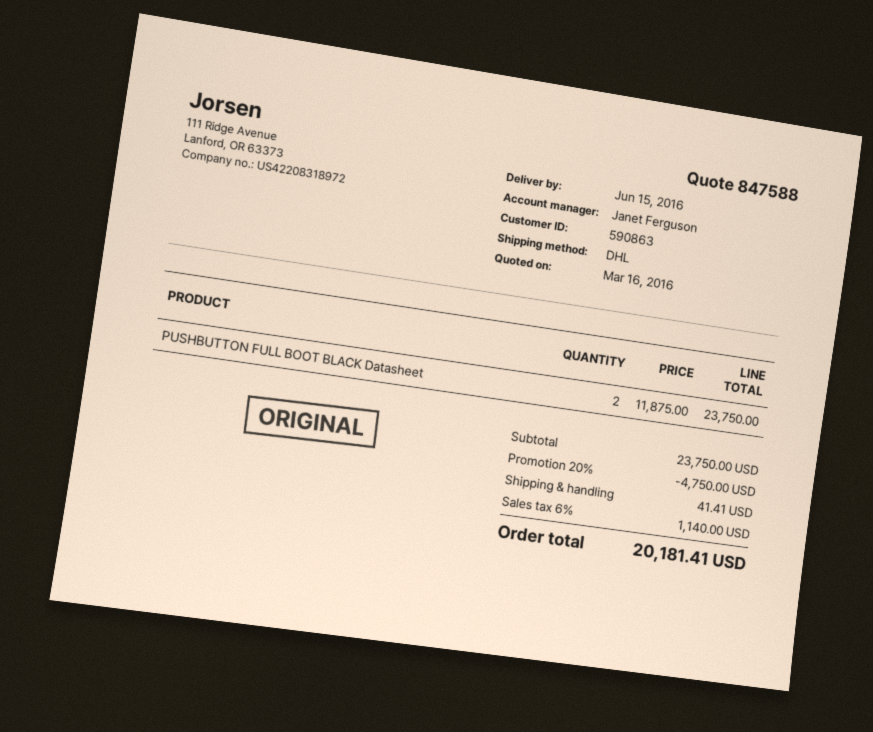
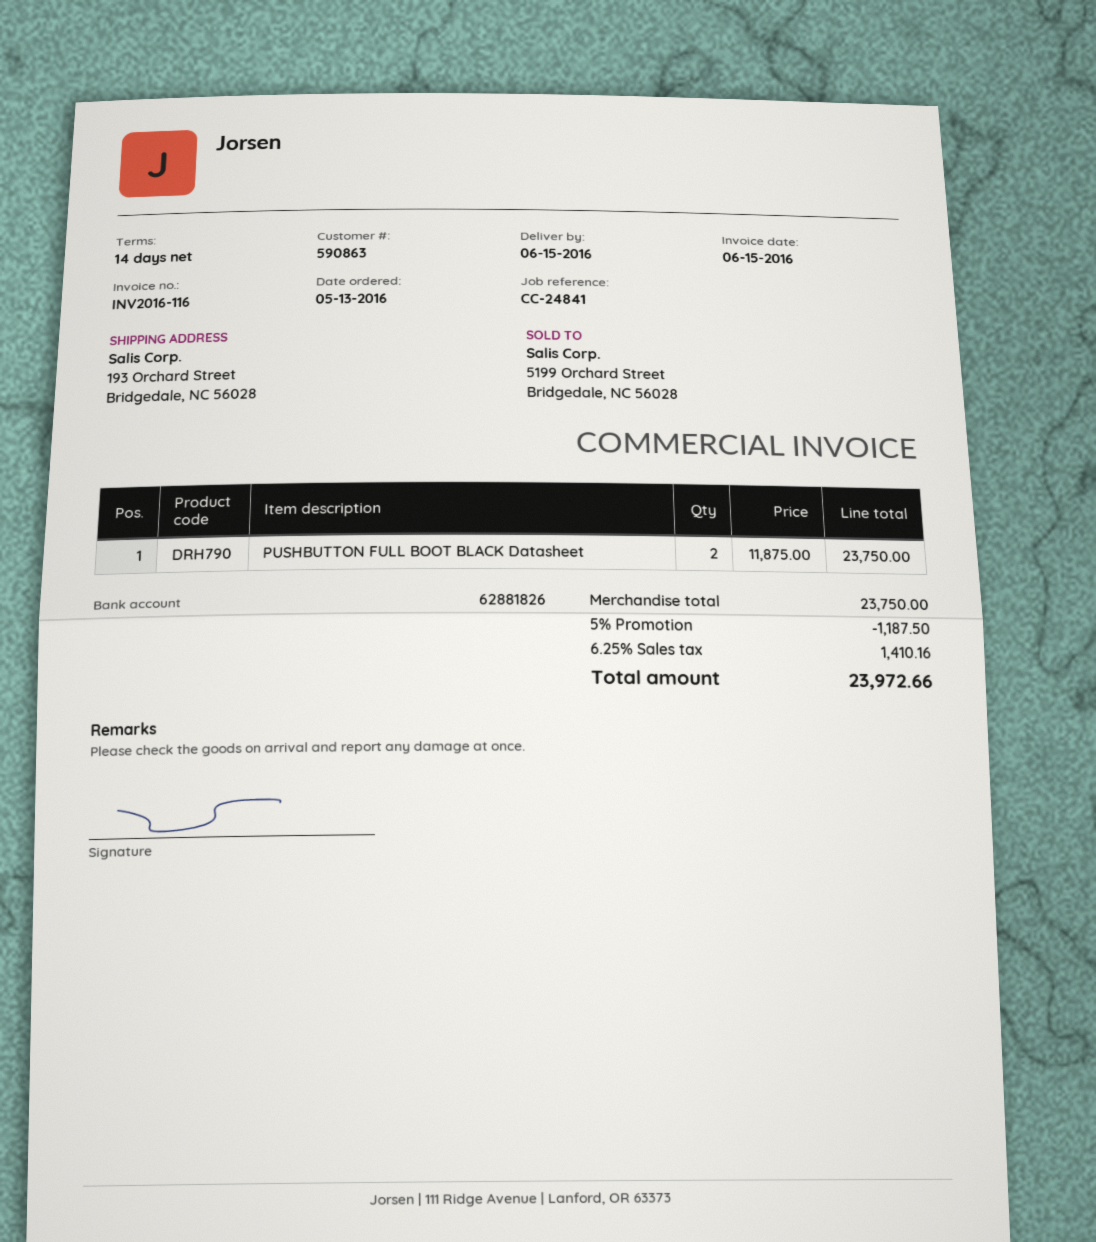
discount: 20% = 4750.00 -> 5% = 1187.50
shipping: 41.41 -> none
tax: 6% = 1140.00 -> 6.25% = 1410.16
total: 20181.41 -> 23972.66

